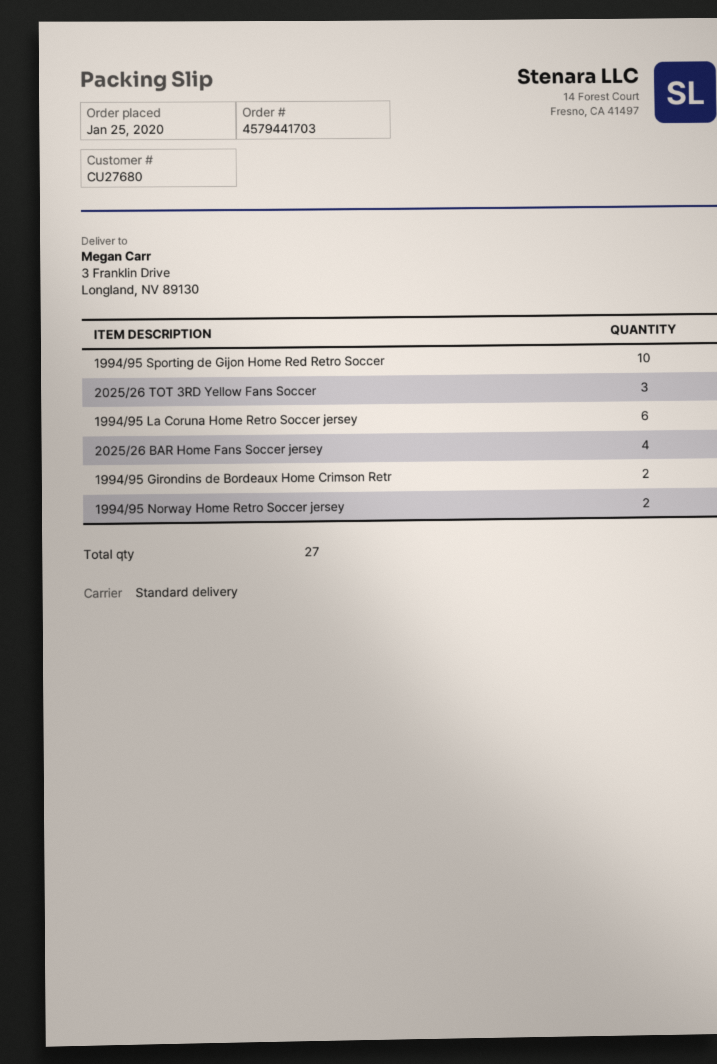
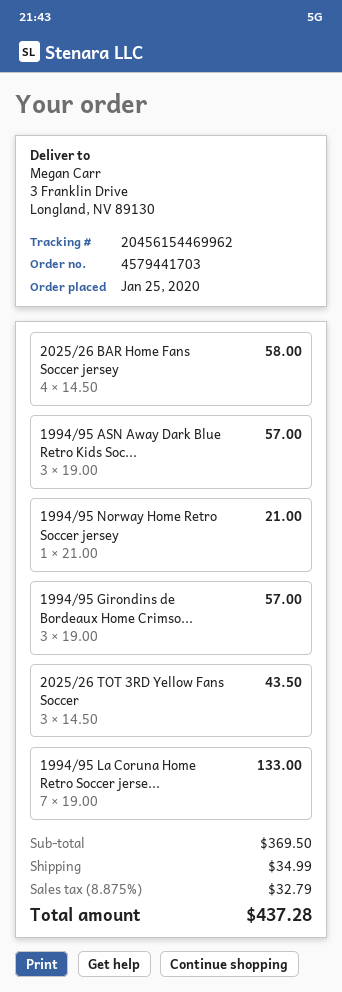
1994/95 Sporting de Gijon Home Red Retro Soccer: 10 -> none
1994/95 La Coruna Home Retro Soccer jersey: 6 -> 7
1994/95 Girondins de Bordeaux Home Crimson Retr: 2 -> 3
1994/95 Norway Home Retro Soccer jersey: 2 -> 1
1994/95 ASN Away Dark Blue Retro Kids Soc...: none -> 3

